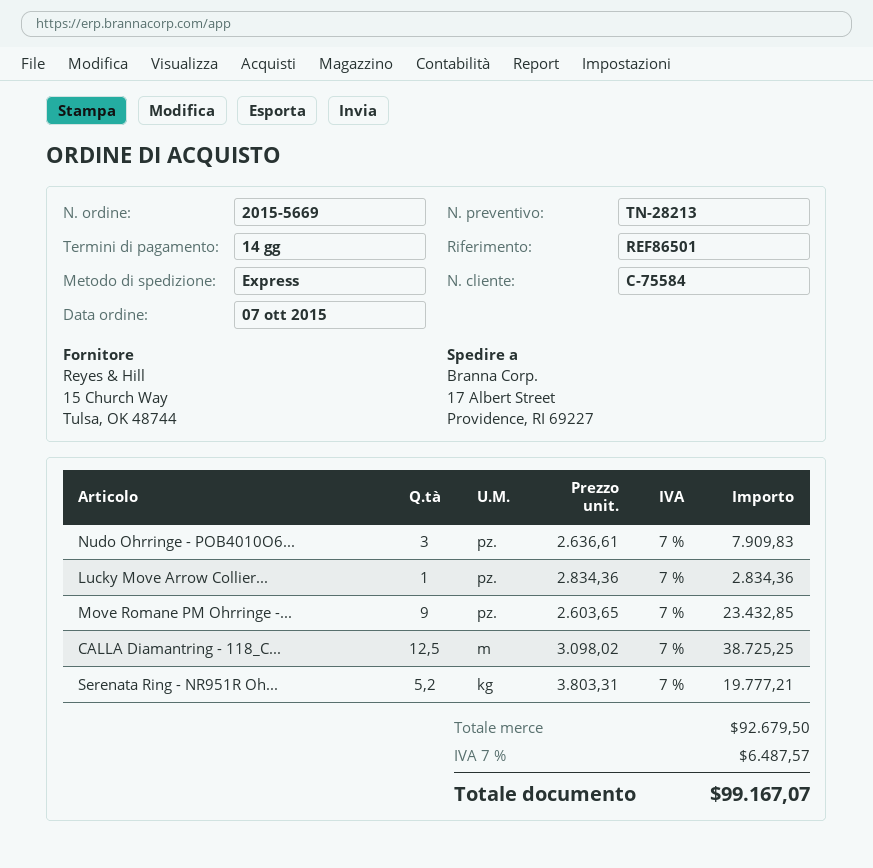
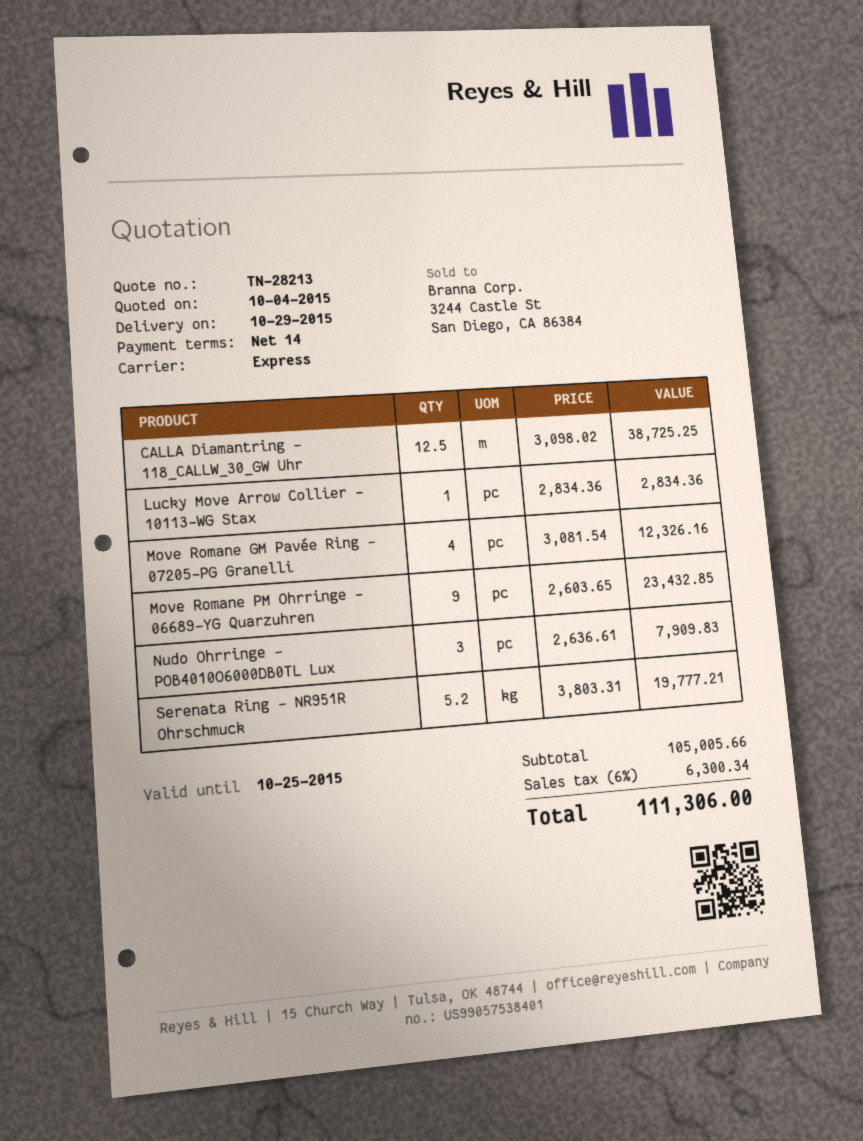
Move Romane GM Pavée Ring - 07205-PG Granelli: none -> 4 x 3081.54 = 12326.16
subtotal: 92679.50 -> 105005.66
tax: 7% = 6487.57 -> 6% = 6300.34
total: 99167.07 -> 111306.00

